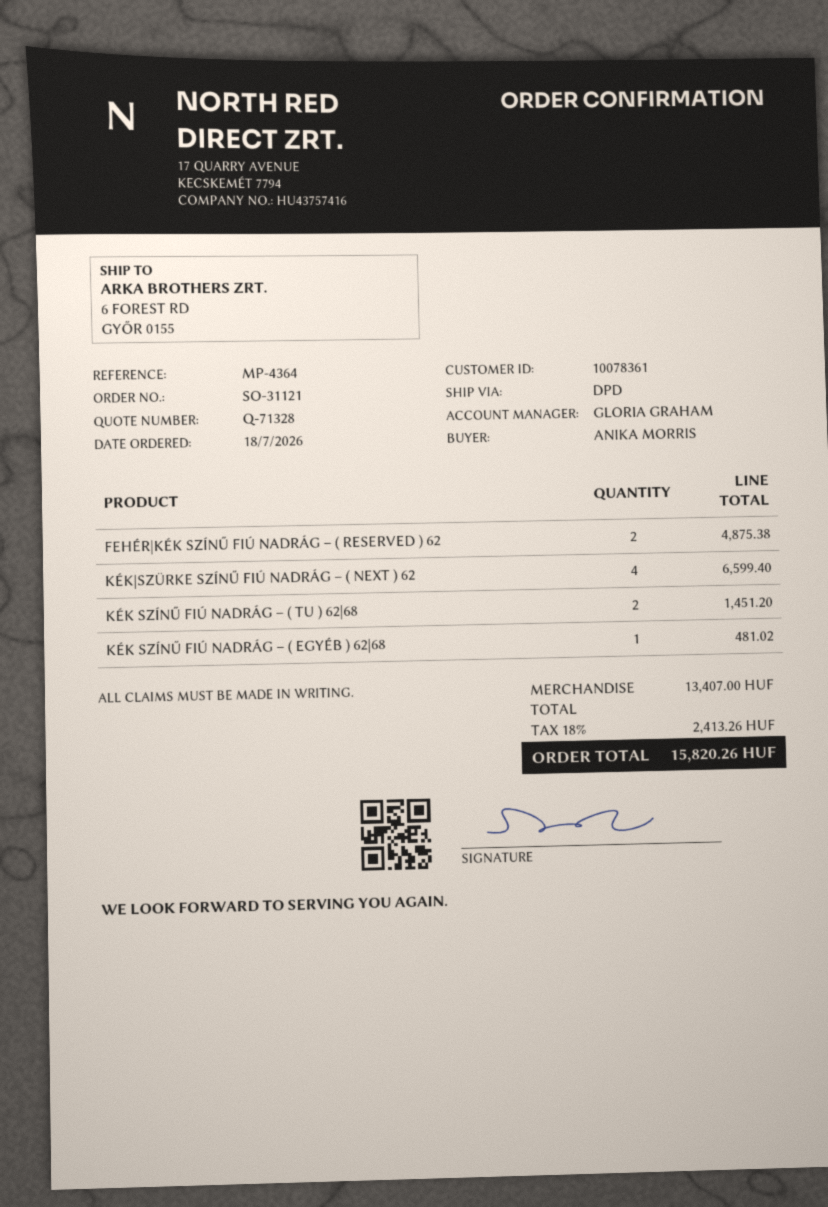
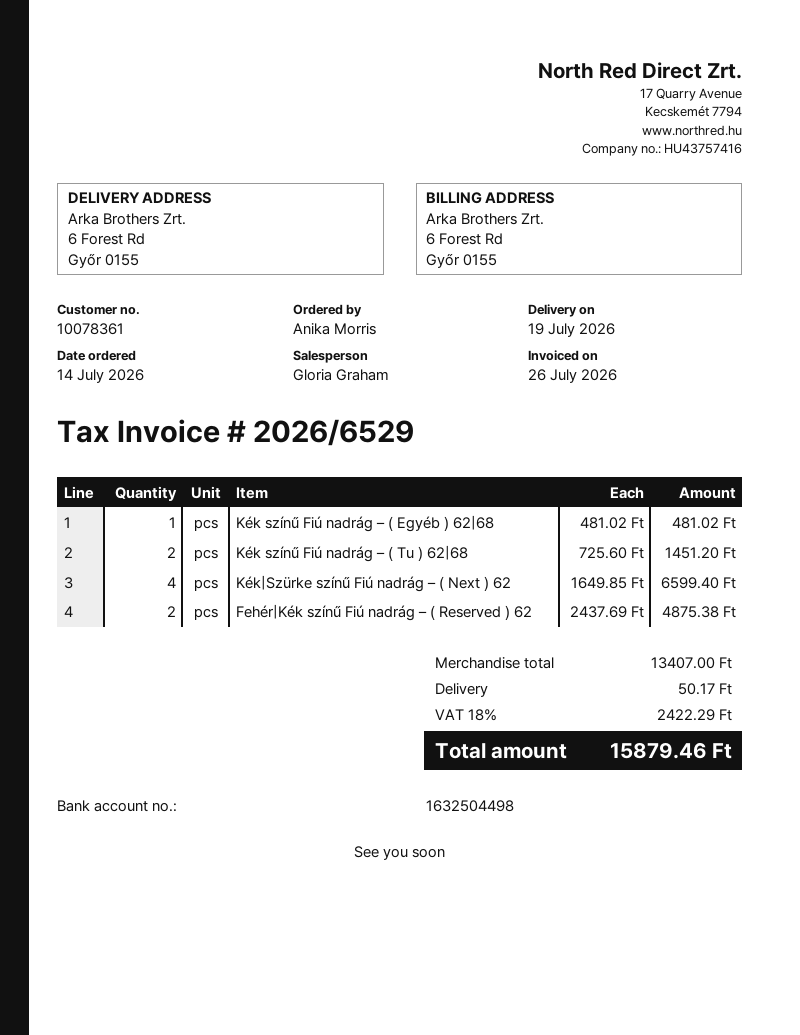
order date: 2026-07-18 -> 2026-07-14
shipping: none -> 50.17
tax: 18% = 2413.26 -> 18% = 2422.29
total: 15820.26 -> 15879.46

